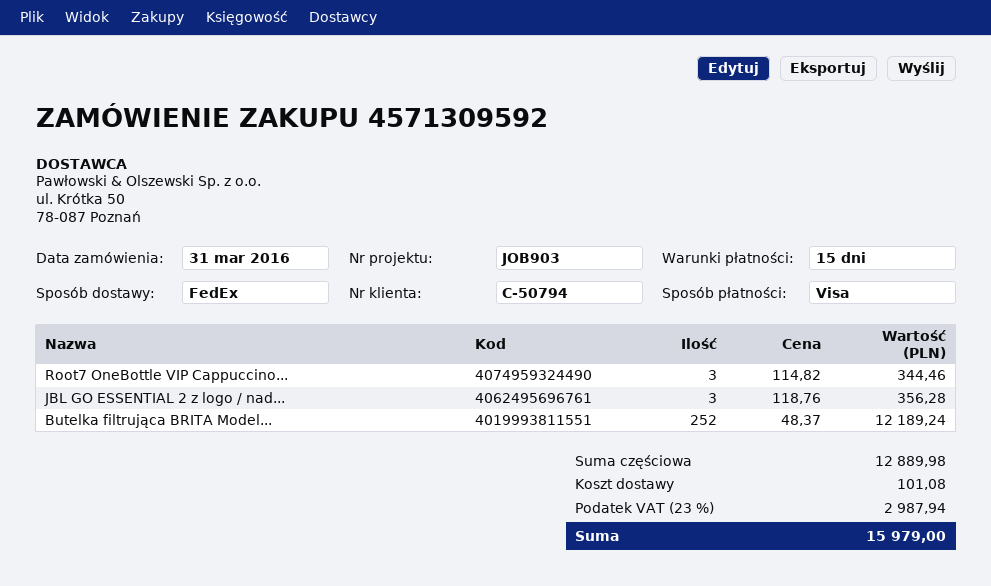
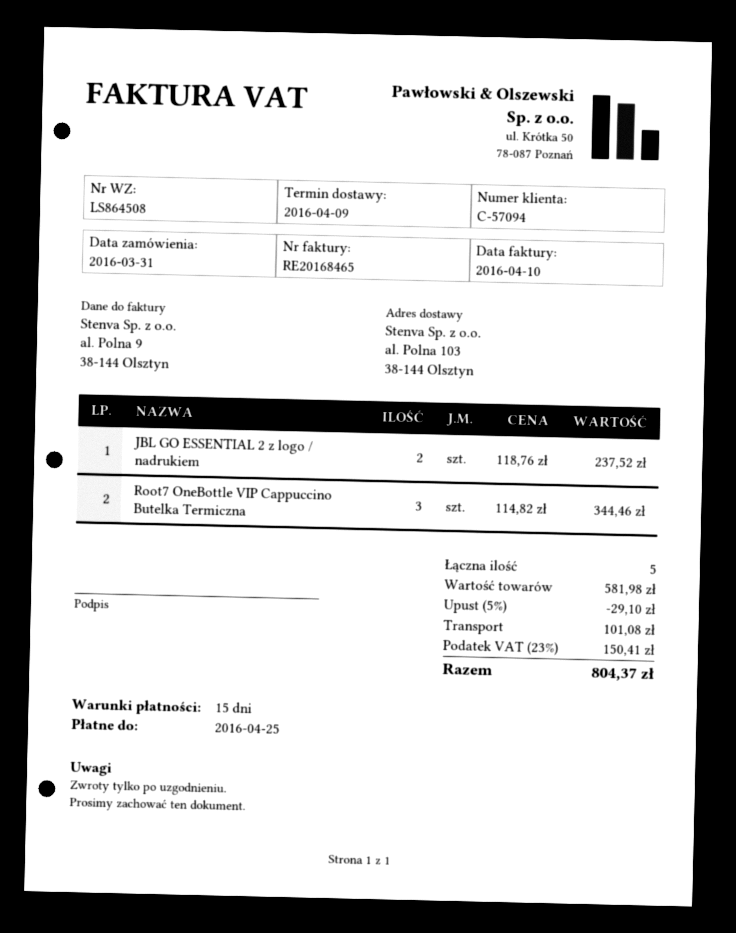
customer number: C-50794 -> C-57094
JBL GO ESSENTIAL 2 z logo / nad...: 3 x 118.76 = 356.28 -> 2 x 118.76 = 237.52
Butelka filtrująca BRITA Model...: 252 x 48.37 = 12189.24 -> none
subtotal: 12889.98 -> 581.98
discount: none -> 5% = 29.10
tax: 23% = 2987.94 -> 23% = 150.41
total: 15979.00 -> 804.37

